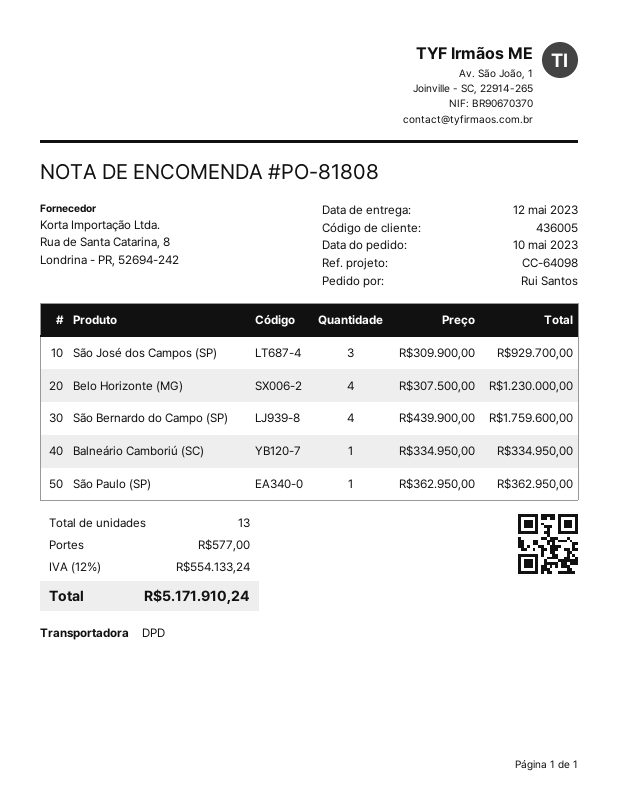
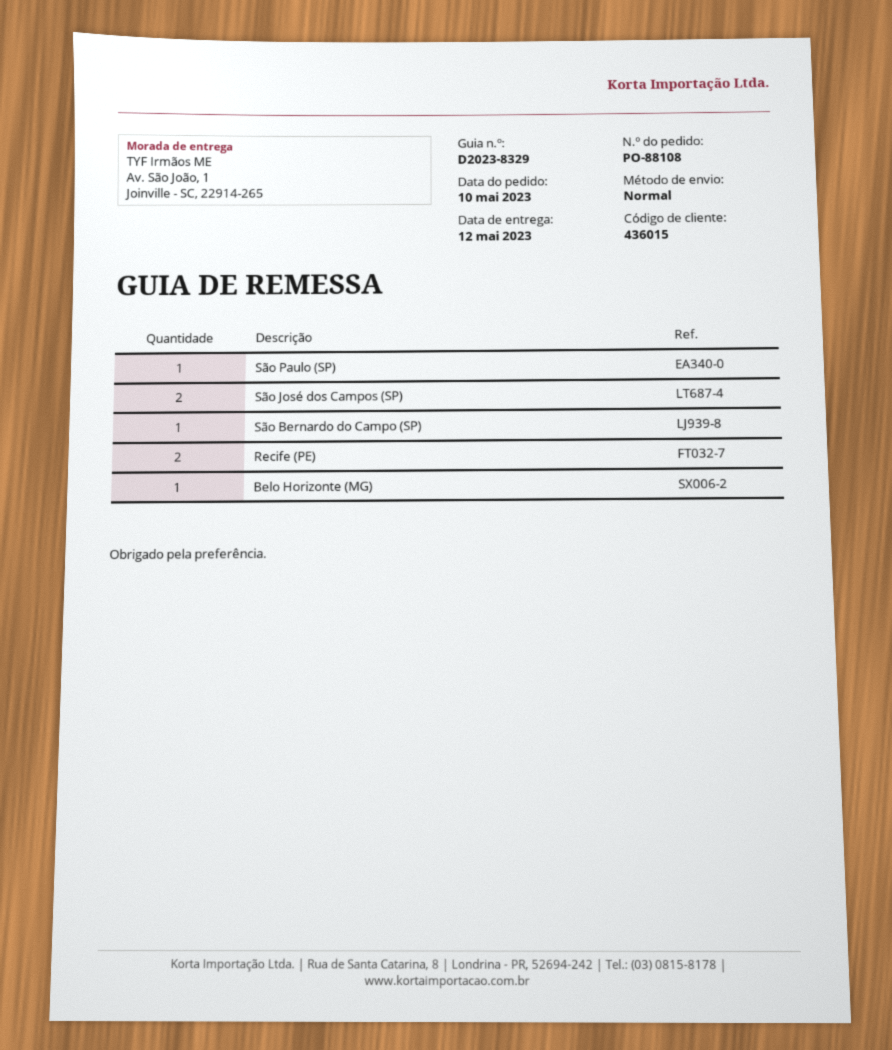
order number: PO-81808 -> PO-88108
customer number: 436005 -> 436015
shipping method: DPD -> standard
São José dos Campos (SP): 3 -> 2
Belo Horizonte (MG): 4 -> 1
São Bernardo do Campo (SP): 4 -> 1
Balneário Camboriú (SC): 1 -> none
Recife (PE): none -> 2

